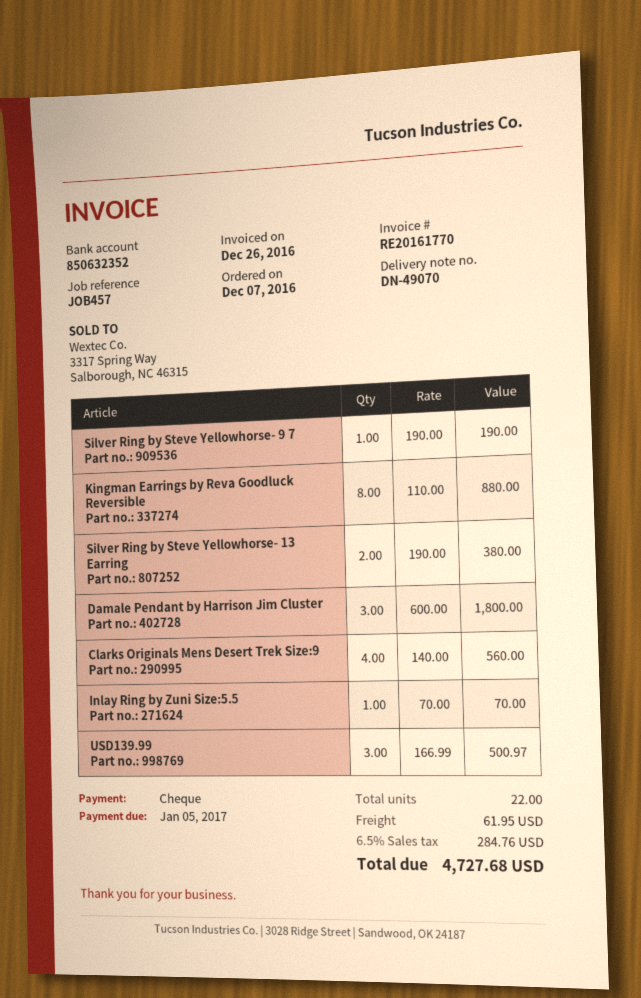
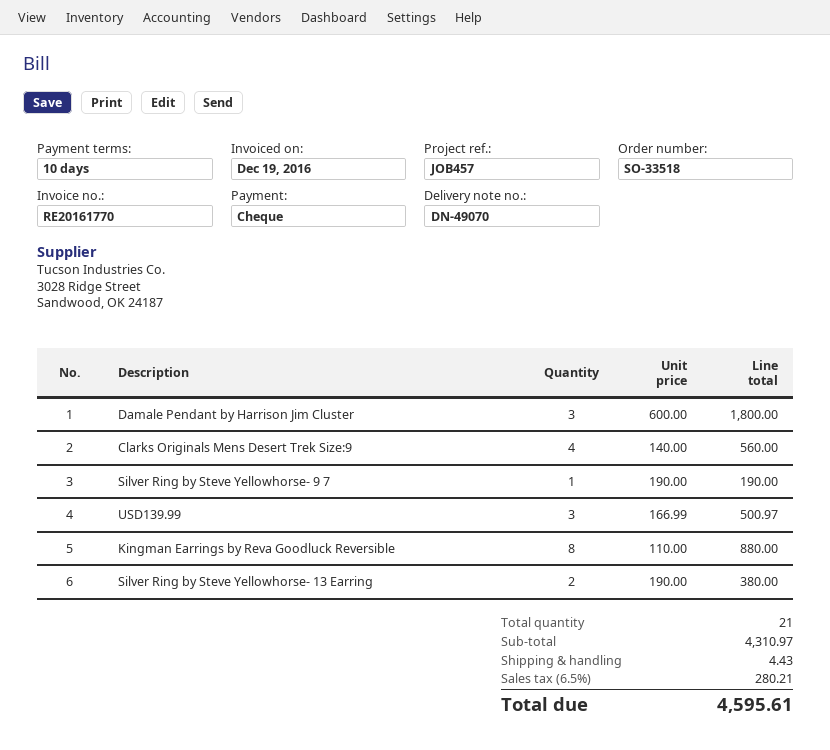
invoice date: 2016-12-26 -> 2016-12-19
Inlay Ring by Zuni Size:5.5: 1 x 70.00 = 70.00 -> none
total quantity: 22 -> 21
shipping: 61.95 -> 4.43
tax: 6.5% = 284.76 -> 6.5% = 280.21
total: 4727.68 -> 4595.61

